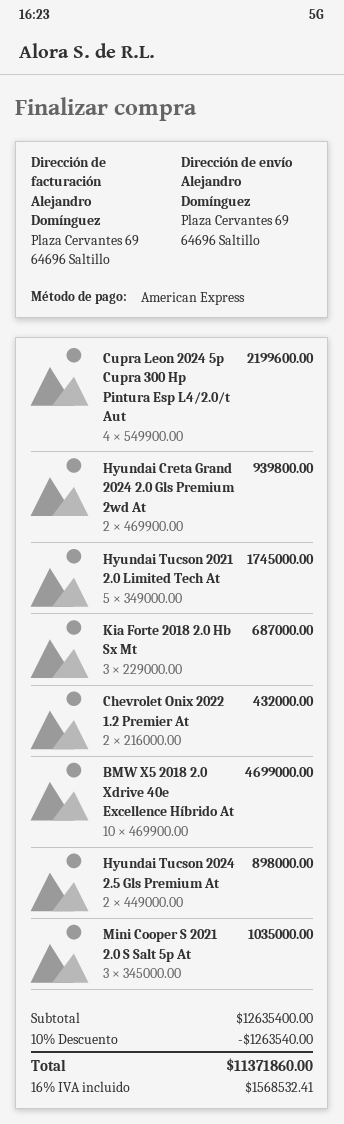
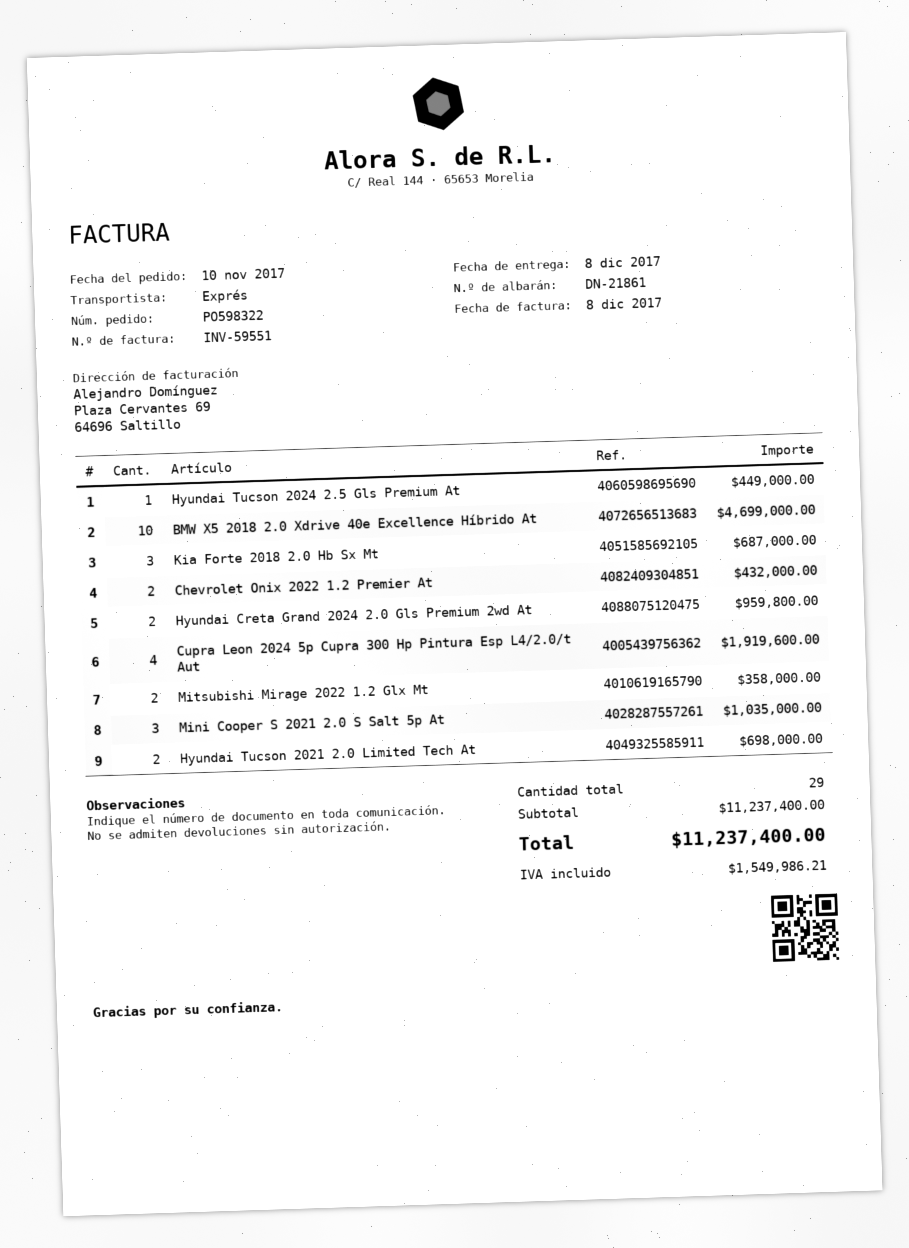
Cupra Leon 2024 5p Cupra 300 Hp Pintura Esp L4/2.0/t Aut: 4 for 2199600.00 -> 4 for 1919600.00
Hyundai Creta Grand 2024 2.0 Gls Premium 2wd At: 2 for 939800.00 -> 2 for 959800.00
Hyundai Tucson 2021 2.0 Limited Tech At: 5 for 1745000.00 -> 2 for 698000.00
Hyundai Tucson 2024 2.5 Gls Premium At: 2 for 898000.00 -> 1 for 449000.00
Mitsubishi Mirage 2022 1.2 Glx Mt: none -> 2 for 358000.00
subtotal: 12635400.00 -> 11237400.00
discount: 10% = 1263540.00 -> none
tax: 1568532.41 -> 1549986.21
total: 11371860.00 -> 11237400.00

